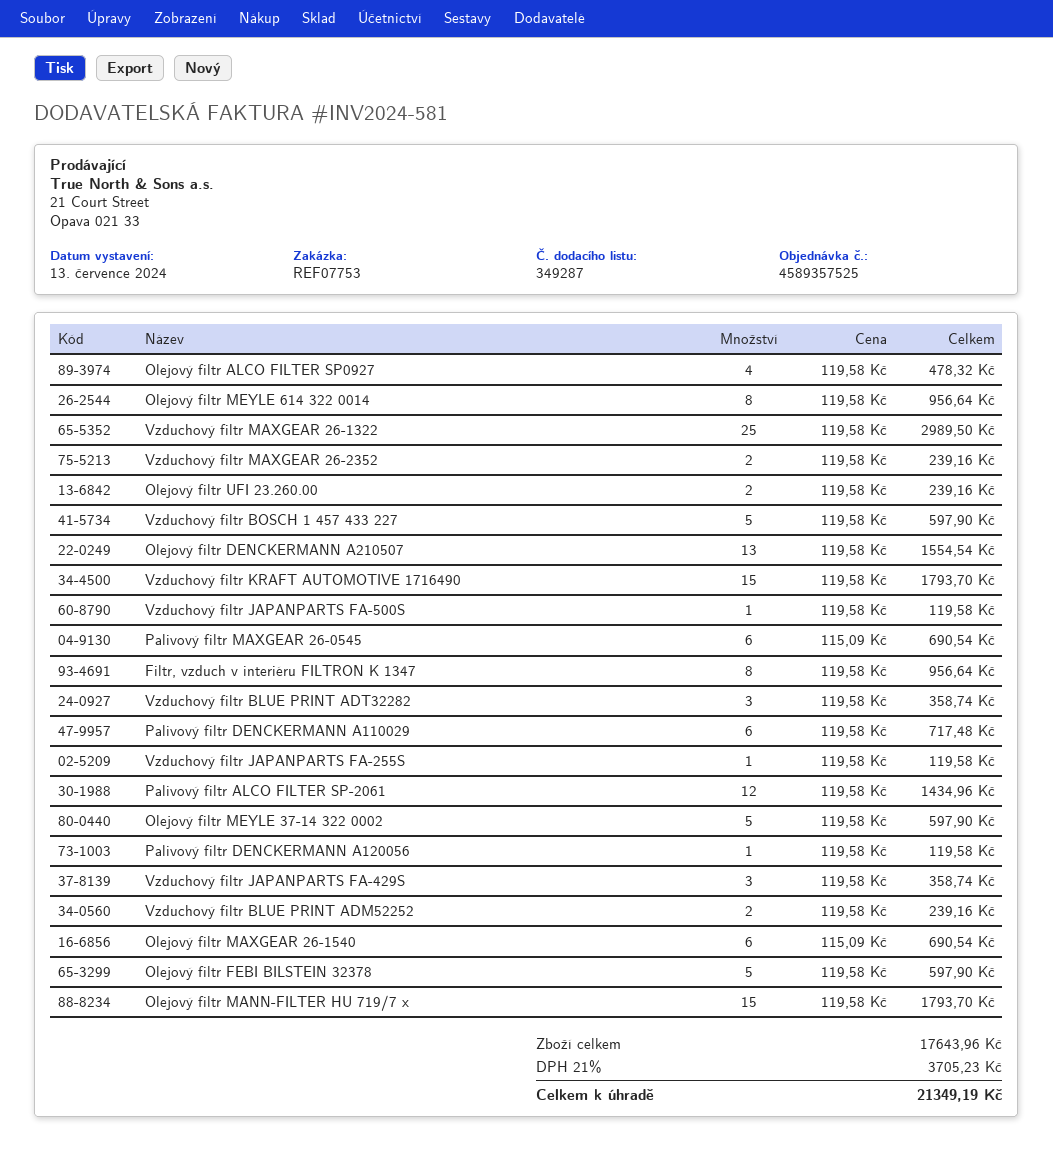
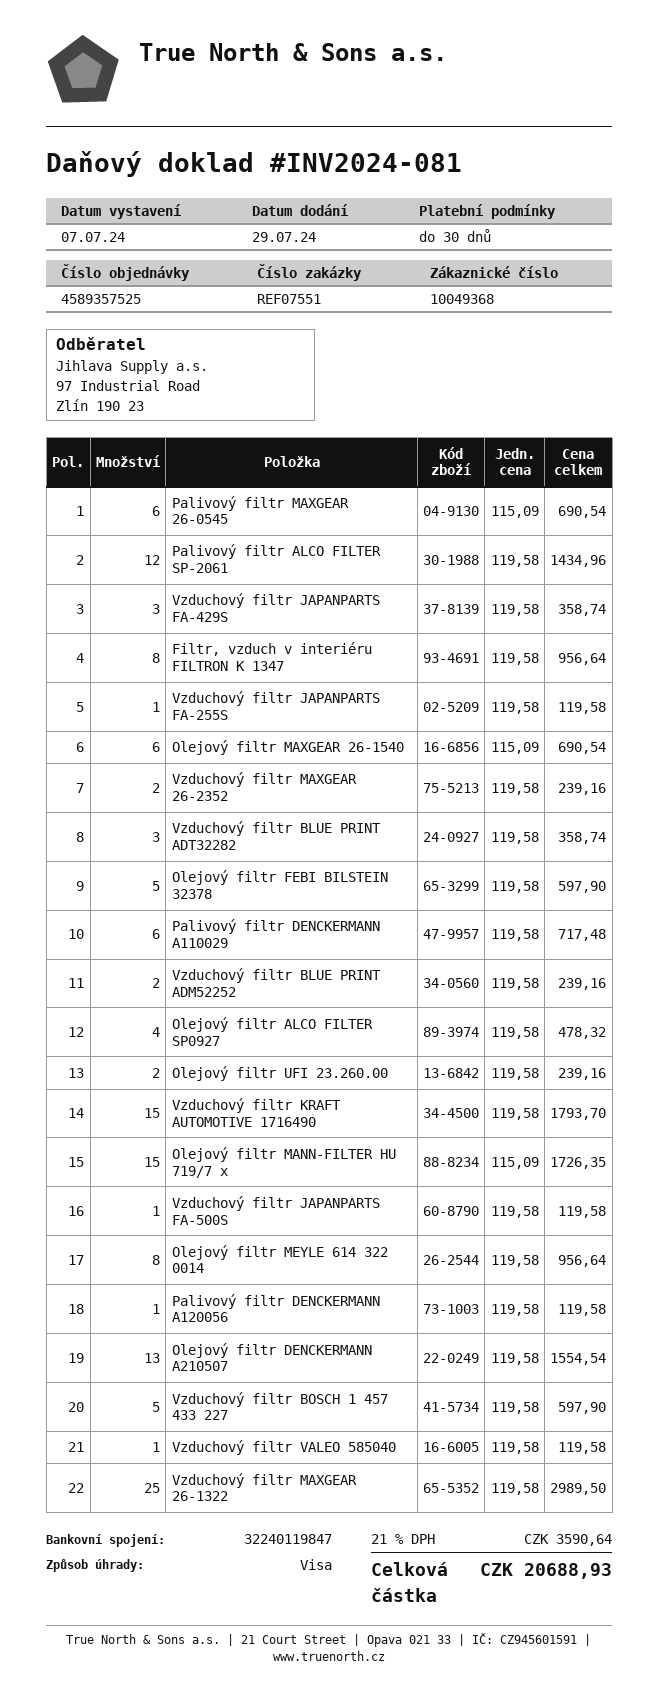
invoice number: INV2024-581 -> INV2024-081
invoice date: 2024-07-13 -> 2024-07-07
reference: REF07753 -> REF07551
Olejový filtr MEYLE 37-14 322 0002: 5 x 119.58 = 597.90 -> none
Olejový filtr MANN-FILTER HU 719/7 x: 15 x 119.58 = 1793.70 -> 15 x 115.09 = 1726.35
Vzduchový filtr VALEO 585040: none -> 1 x 119.58 = 119.58
tax: 21% = 3705.23 -> 21% = 3590.64
total: 21349.19 -> 20688.93

